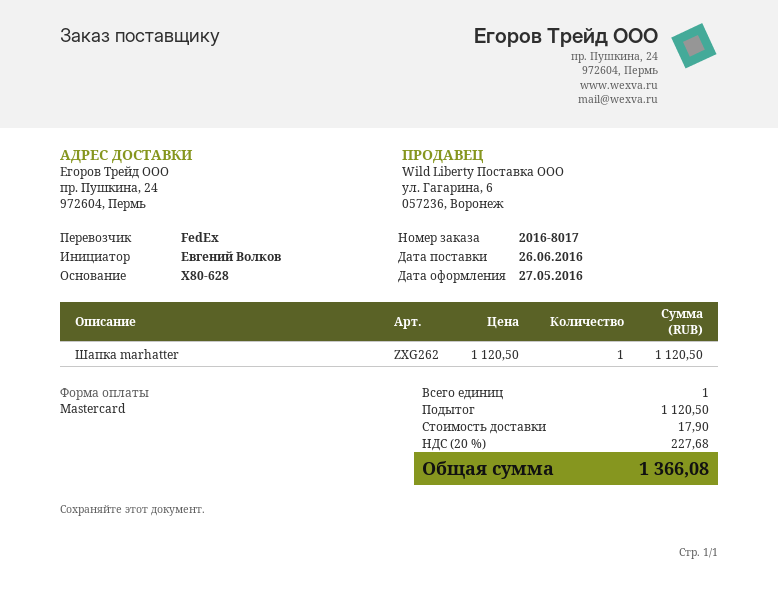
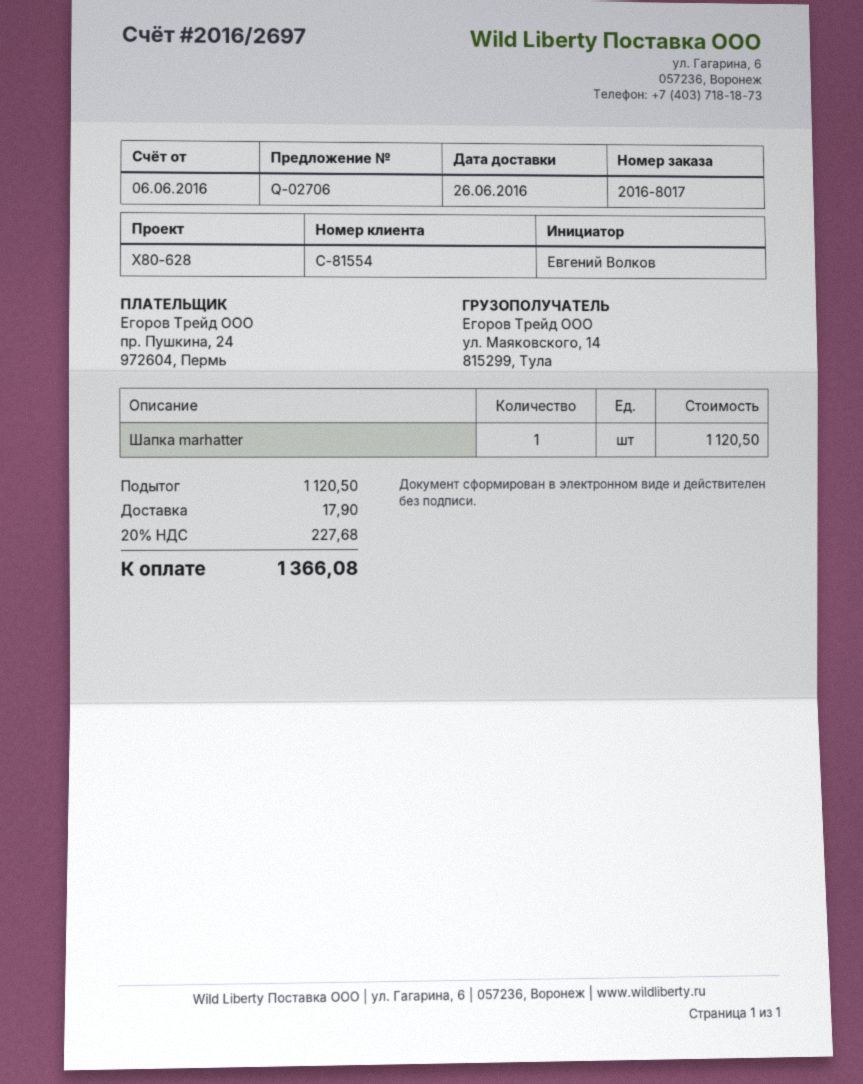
ship to: пр. Пушкина, 24, 972604, Пермь -> ул. Маяковского, 14, 815299, Тула

